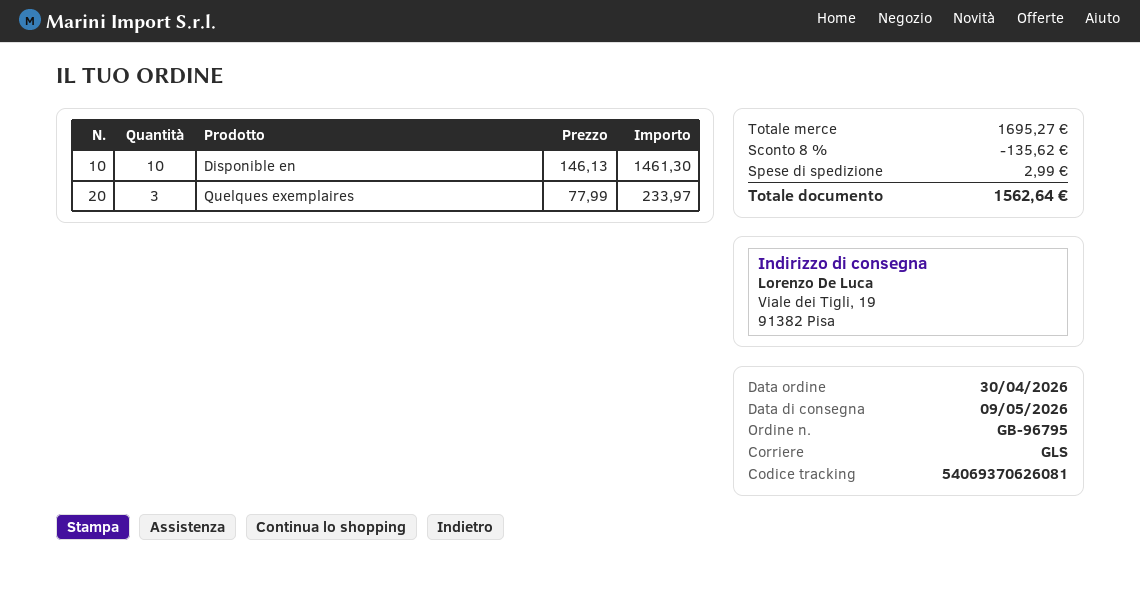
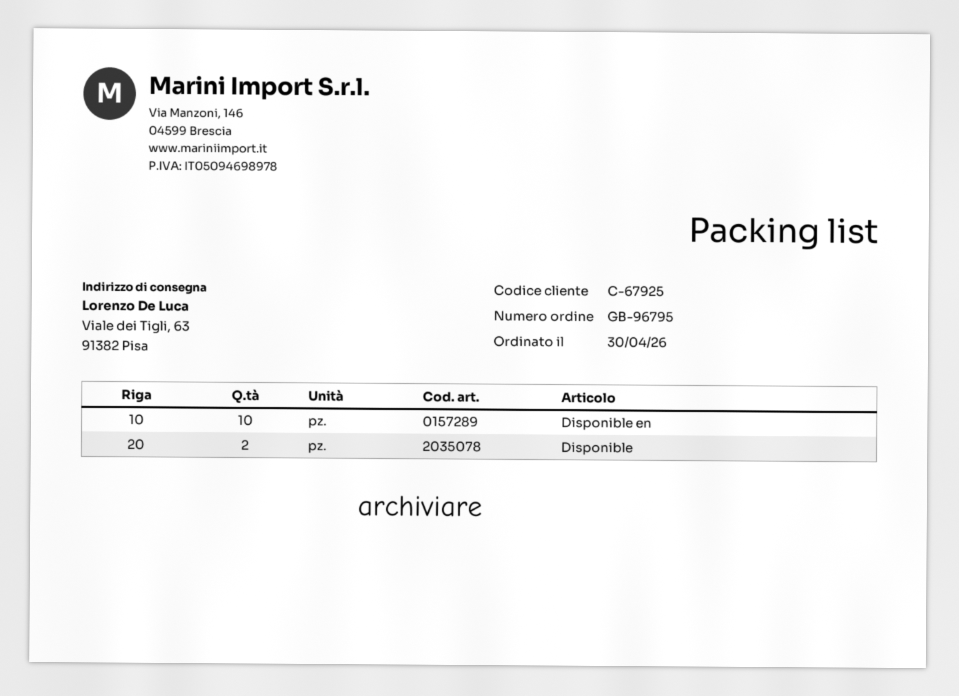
ship to: Viale dei Tigli, 19, 91382 Pisa -> Viale dei Tigli, 63, 91382 Pisa
Quelques exemplaires: 3 -> none
Disponible: none -> 2

